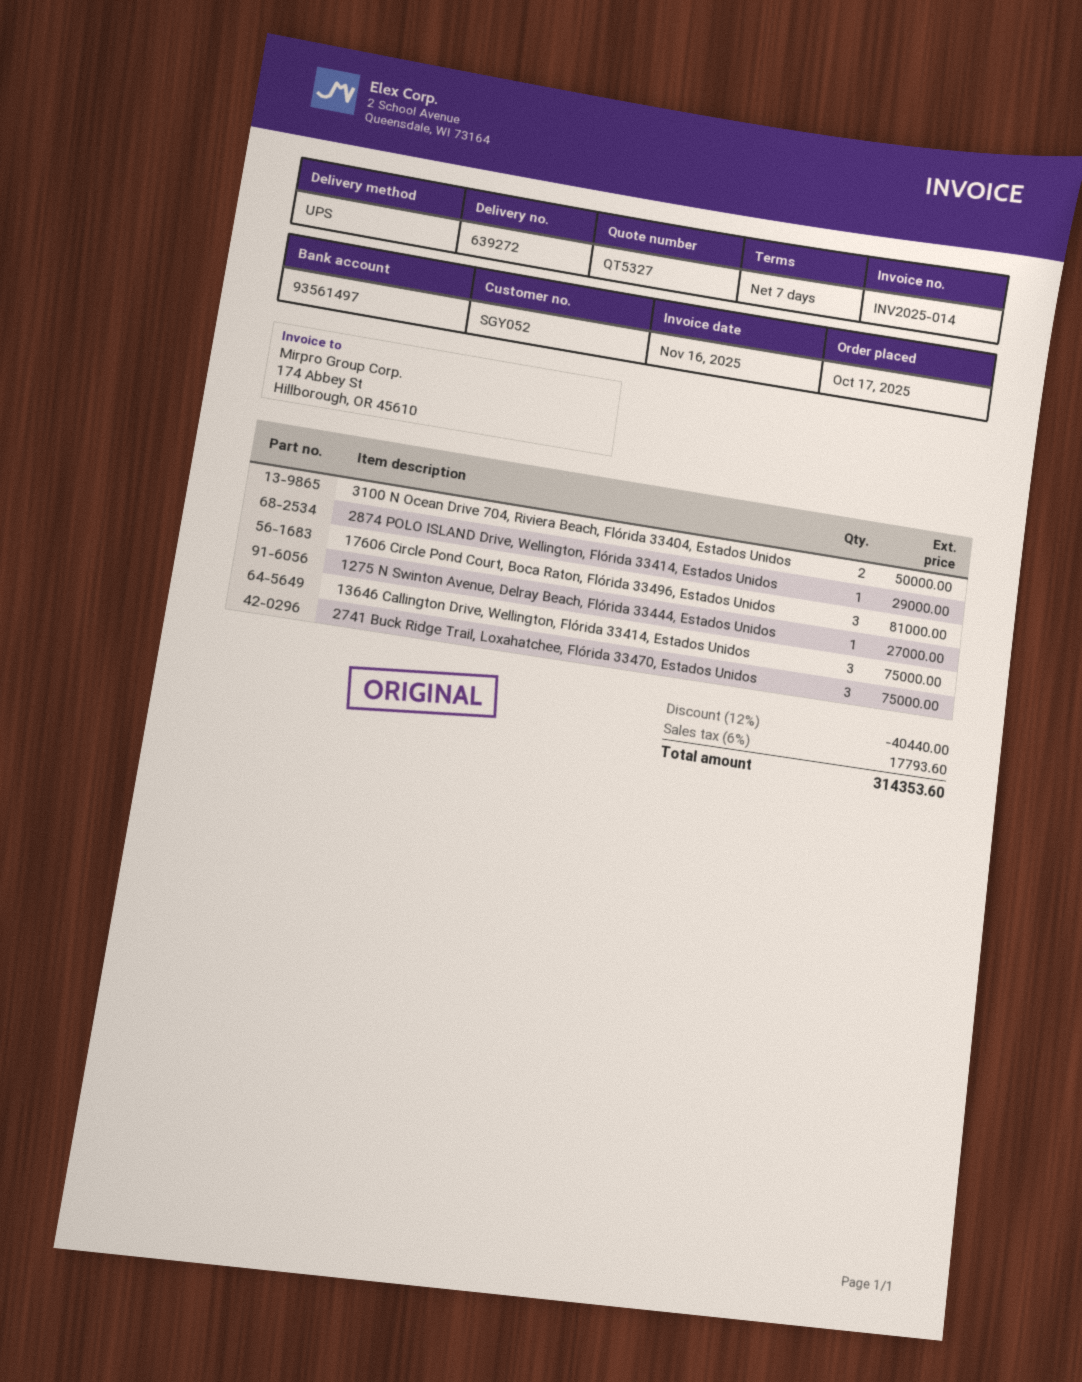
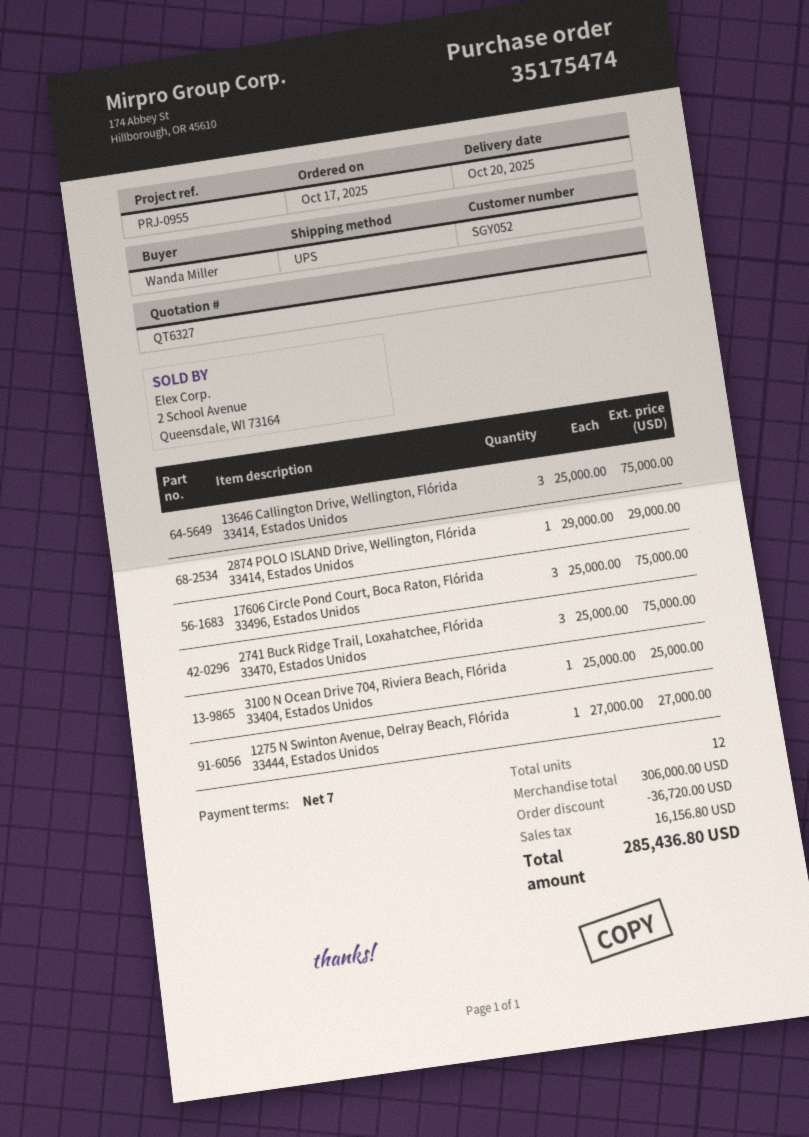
quote number: QT5327 -> QT6327
3100 N Ocean Drive 704, Riviera Beach, Flórida 33404, Estados Unidos: 2 for 50000.00 -> 1 for 25000.00
17606 Circle Pond Court, Boca Raton, Flórida 33496, Estados Unidos: 3 for 81000.00 -> 3 for 75000.00
discount: 40440.00 -> 36720.00
tax: 17793.60 -> 16156.80
total: 314353.60 -> 285436.80

